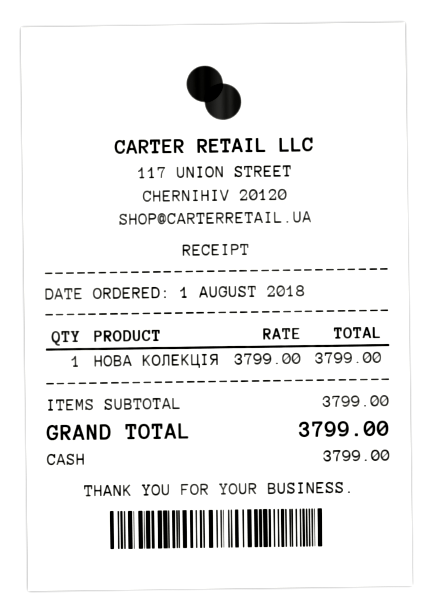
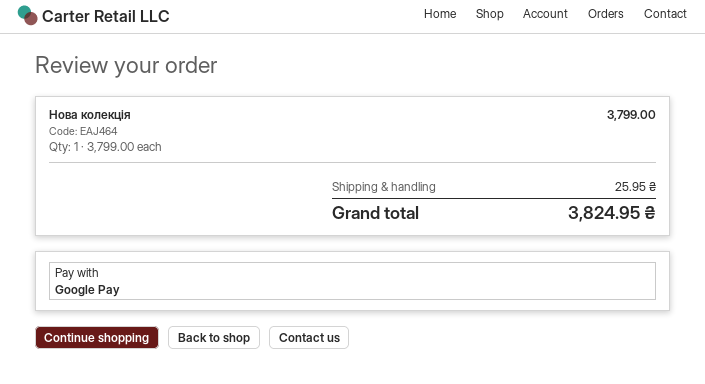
payment method: cash -> Google Pay
shipping: none -> 25.95
total: 3799.00 -> 3824.95

